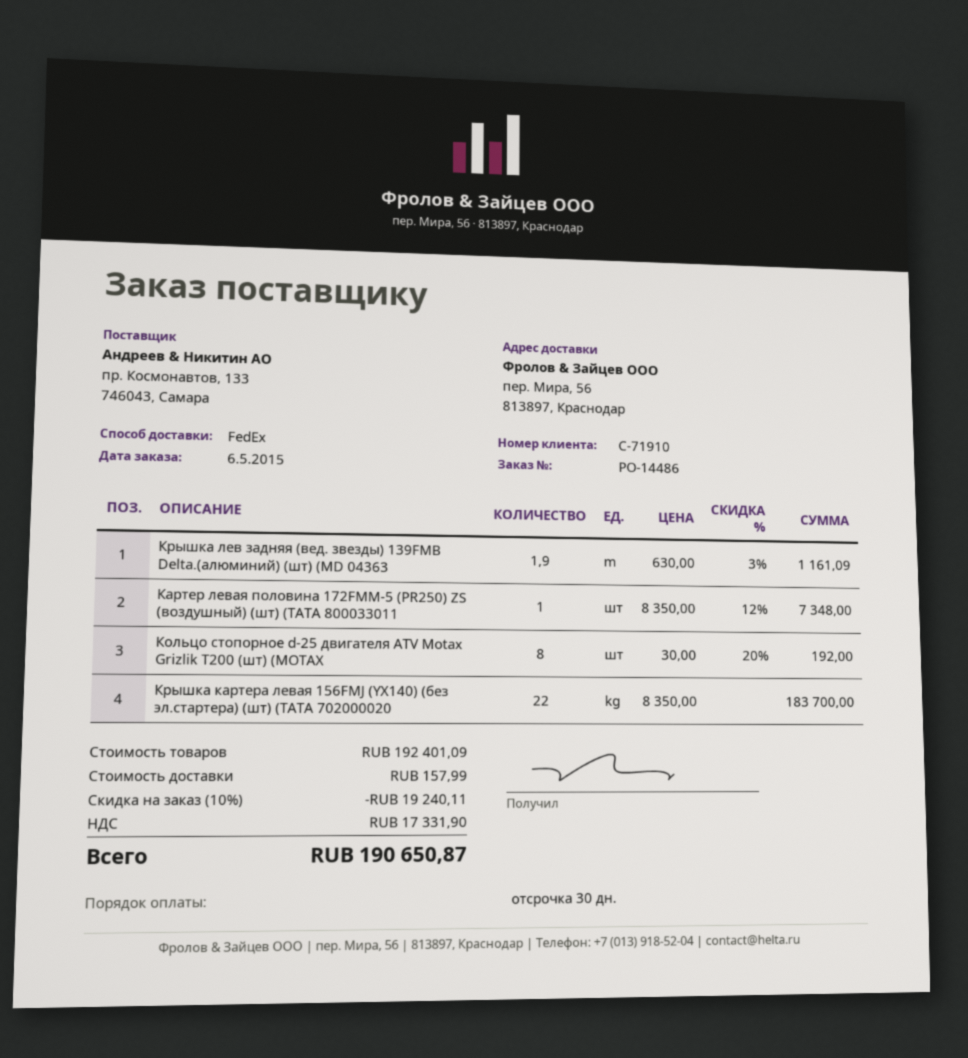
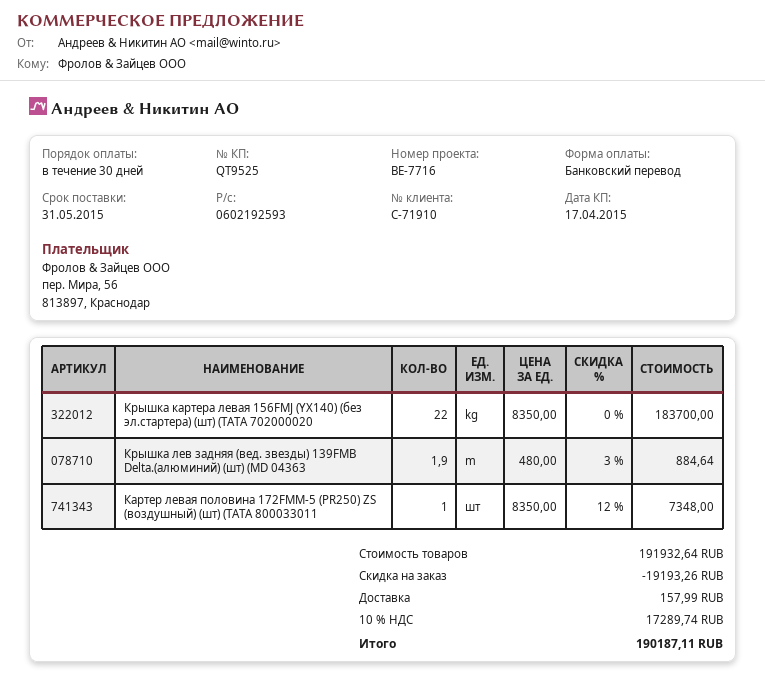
Крышка лев задняя (вед. звезды) 139FMB Delta.(алюминий) (шт) (MD 04363: 1.9 x 630.00 - 3% = 1161.09 -> 1.9 x 480.00 - 3% = 884.64
Кольцо стопорное d-25 двигателя ATV Motax Grizlik T200 (шт) (MOTAX: 8 x 30.00 - 20% = 192.00 -> none
subtotal: 192401.09 -> 191932.64
discount: 19240.11 -> 19193.26
tax: 17331.90 -> 17289.74
total: 190650.87 -> 190187.11

